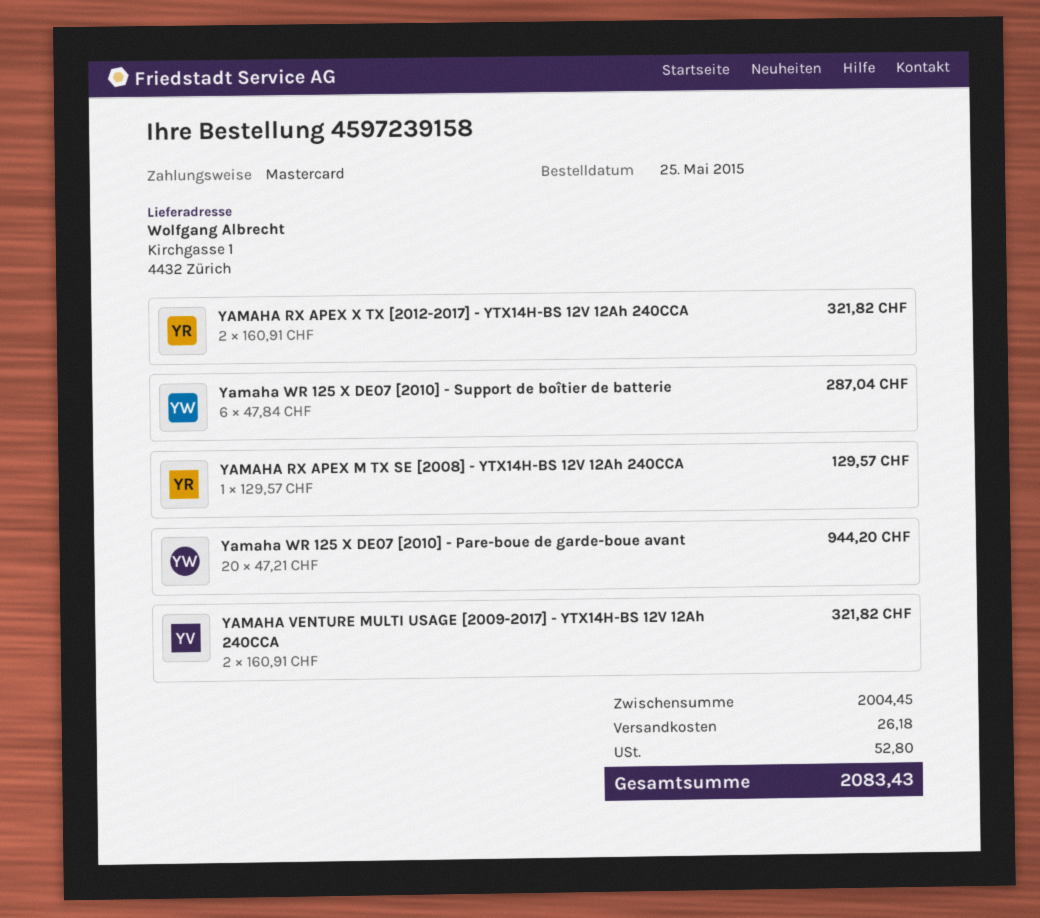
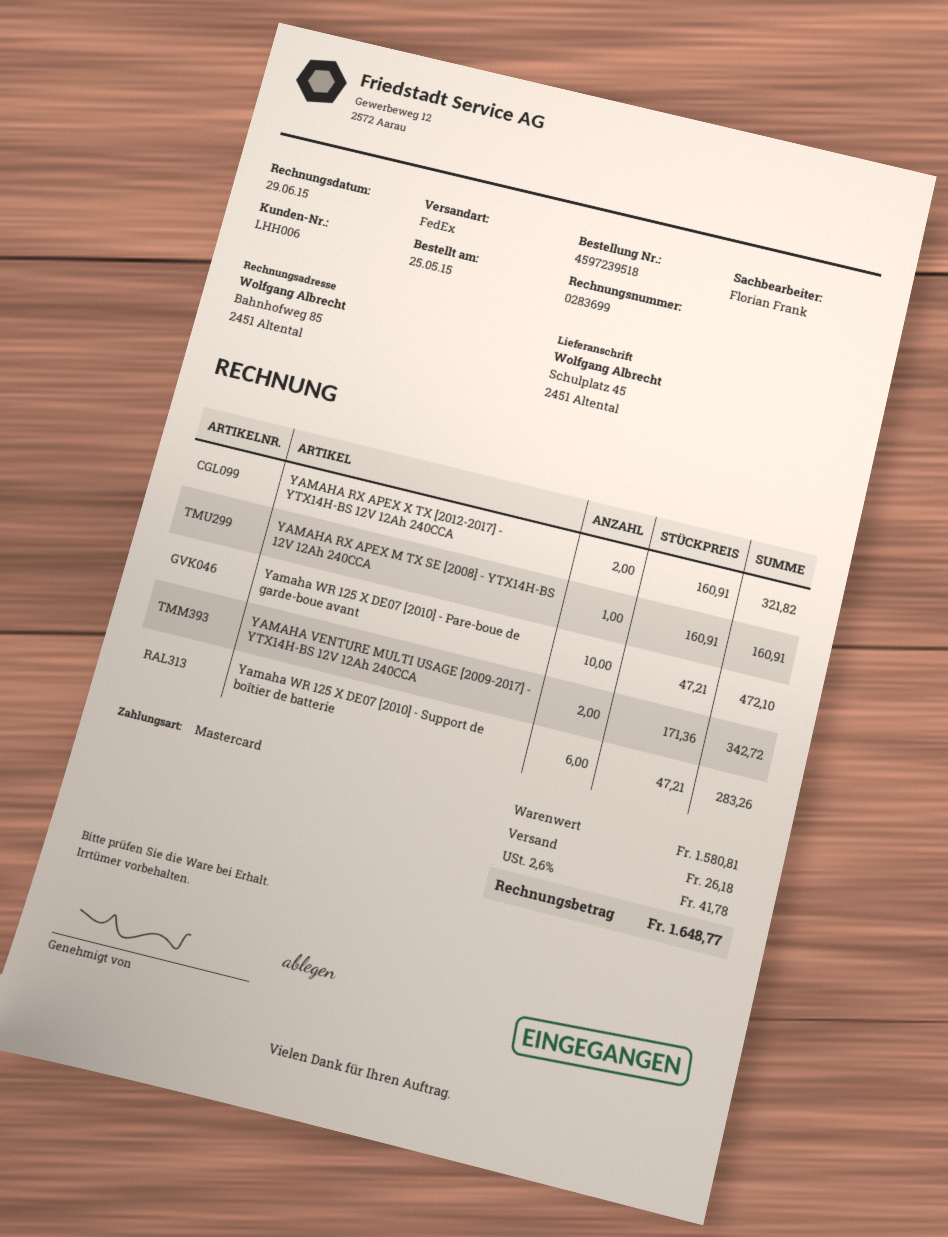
order number: 4597239158 -> 4597239518
ship to: Kirchgasse 1, 4432 Zürich -> Schulplatz 45, 2451 Altental
Yamaha WR 125 X DE07 [2010] - Support de boîtier de batterie: 6 x 47.84 = 287.04 -> 6 x 47.21 = 283.26
YAMAHA RX APEX M TX SE [2008] - YTX14H-BS 12V 12Ah 240CCA: 1 x 129.57 = 129.57 -> 1 x 160.91 = 160.91
Yamaha WR 125 X DE07 [2010] - Pare-boue de garde-boue avant: 20 x 47.21 = 944.20 -> 10 x 47.21 = 472.10
YAMAHA VENTURE MULTI USAGE [2009-2017] - YTX14H-BS 12V 12Ah 240CCA: 2 x 160.91 = 321.82 -> 2 x 171.36 = 342.72
subtotal: 2004.45 -> 1580.81
tax: 52.80 -> 41.78
total: 2083.43 -> 1648.77

